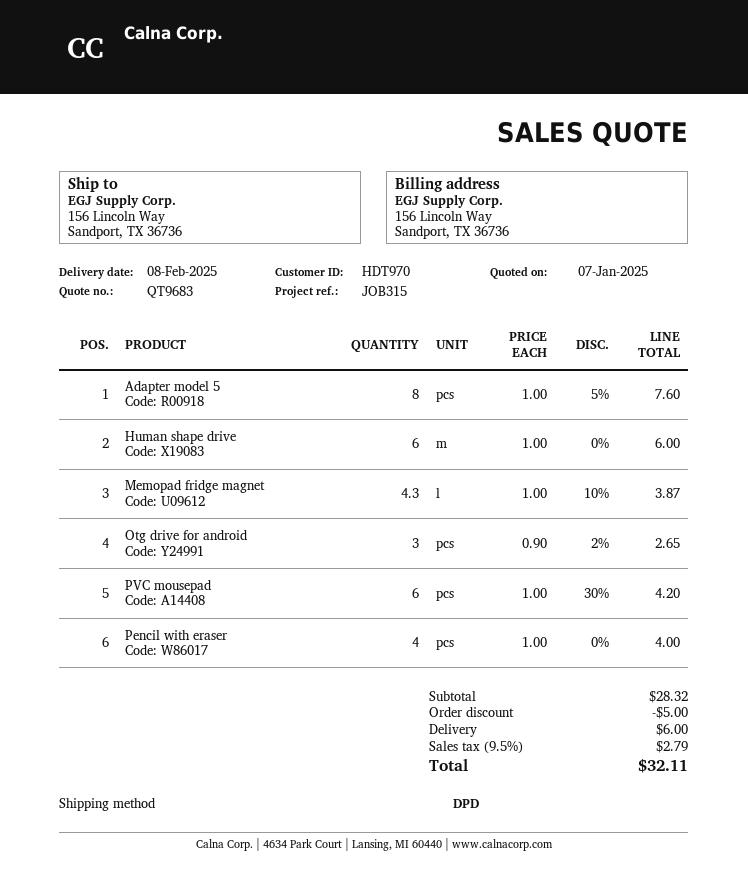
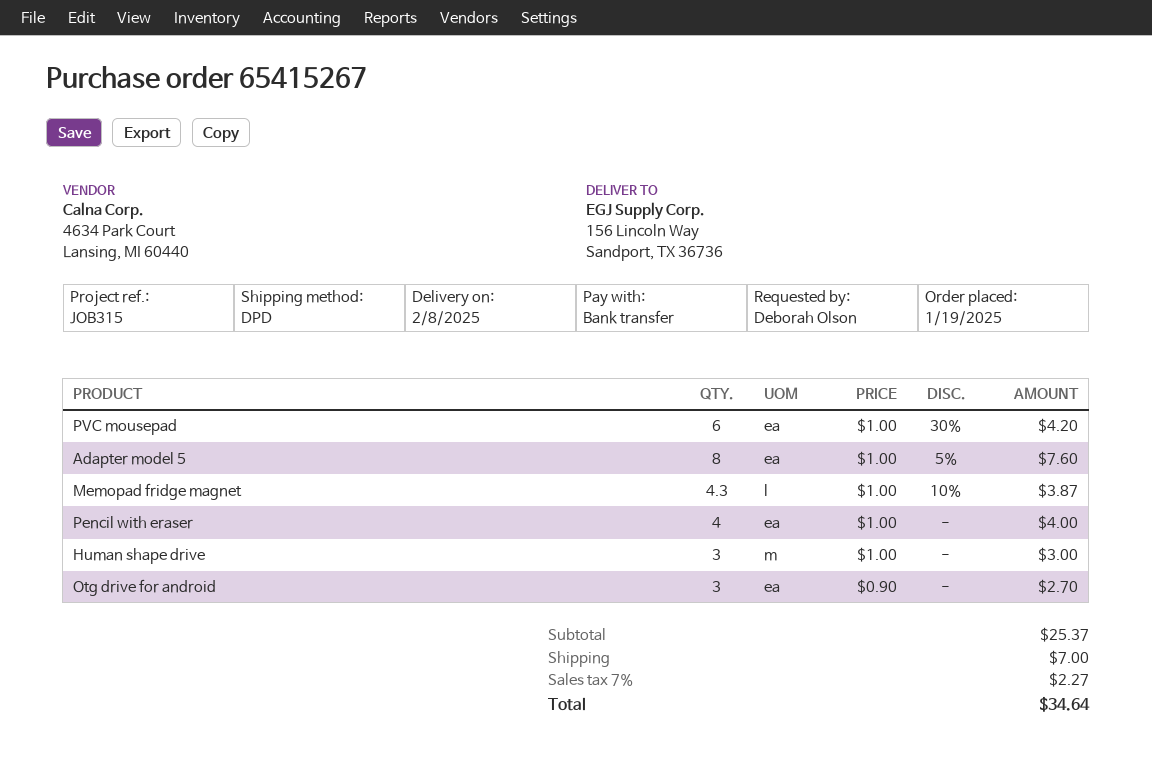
Human shape drive: 6 x 1.00 = 6.00 -> 3 x 1.00 = 3.00
Otg drive for android: 3 x 0.90 - 2% = 2.65 -> 3 x 0.90 = 2.70
subtotal: 28.32 -> 25.37
discount: 5.00 -> none
shipping: 6.00 -> 7.00
tax: 9.5% = 2.79 -> 7% = 2.27
total: 32.11 -> 34.64

